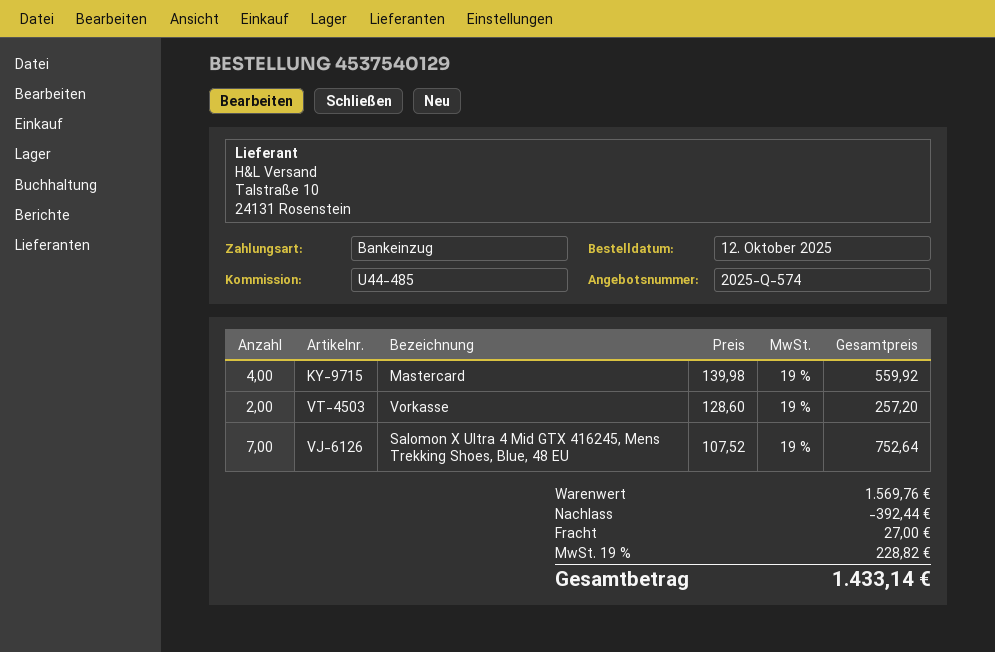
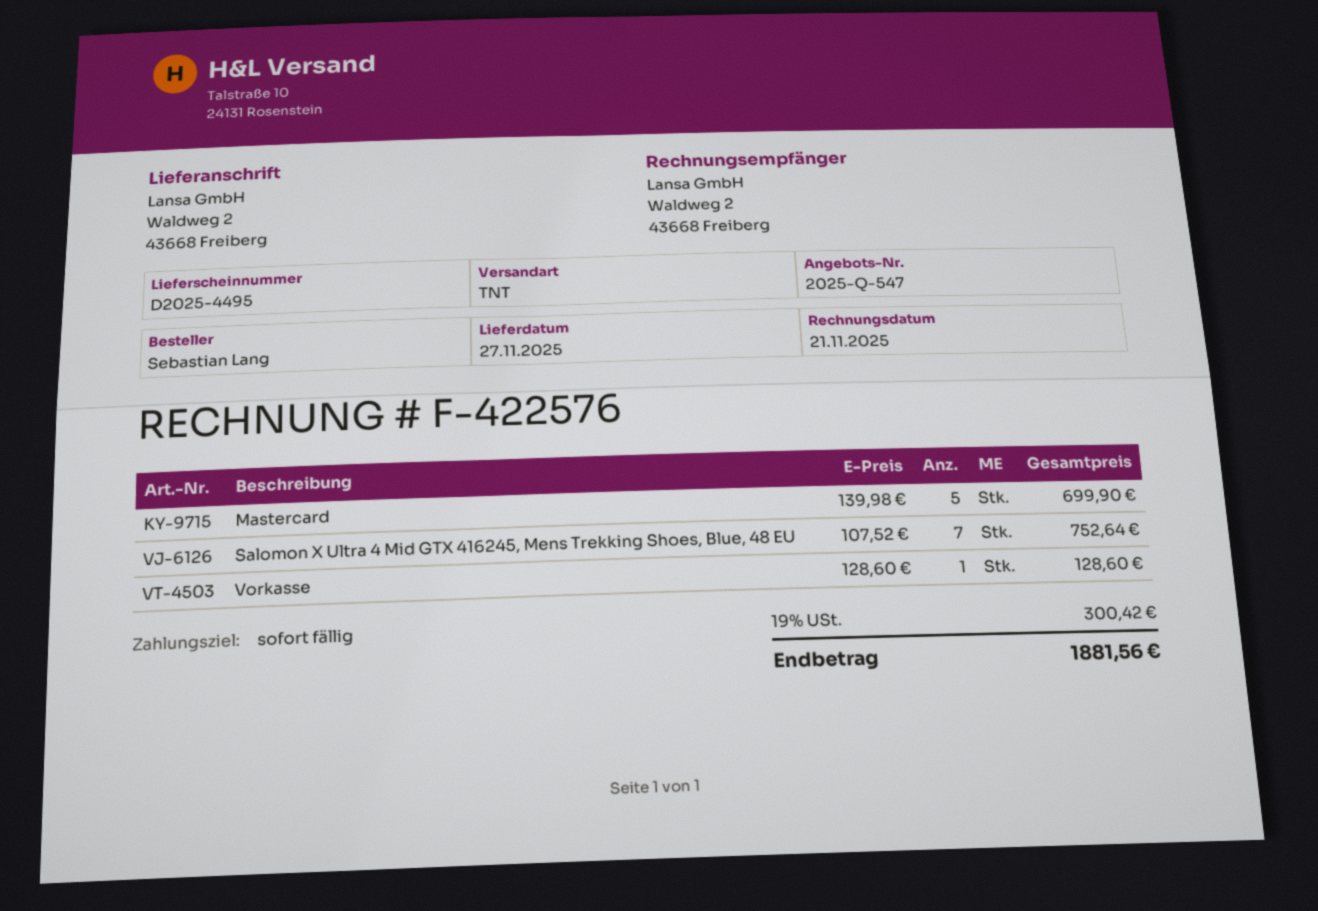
quote number: 2025-Q-574 -> 2025-Q-547
Mastercard: 4 x 139.98 = 559.92 -> 5 x 139.98 = 699.90
Vorkasse: 2 x 128.60 = 257.20 -> 1 x 128.60 = 128.60
discount: 392.44 -> none
shipping: 27.00 -> none
tax: 19% = 228.82 -> 19% = 300.42
total: 1433.14 -> 1881.56

